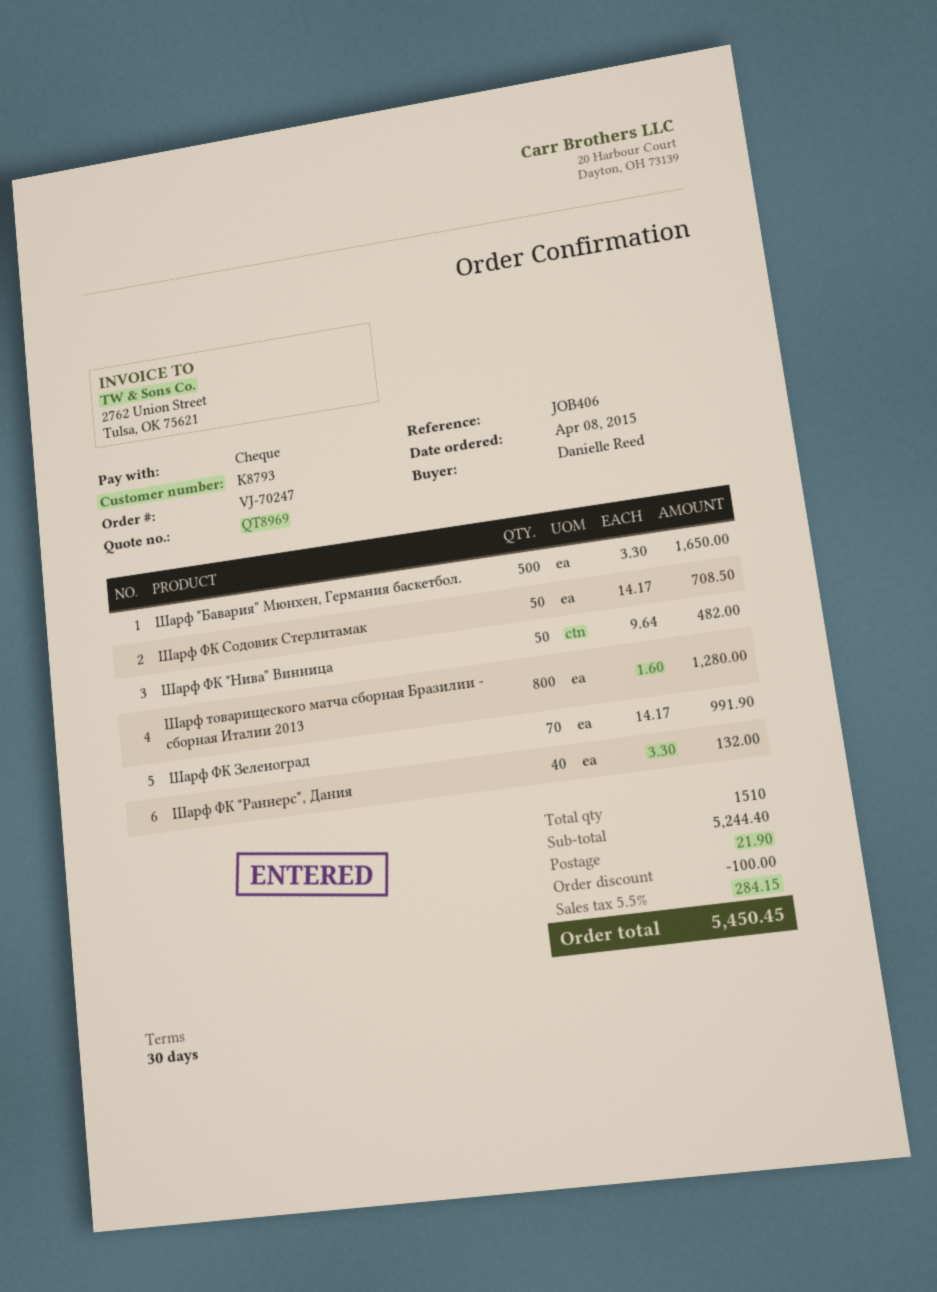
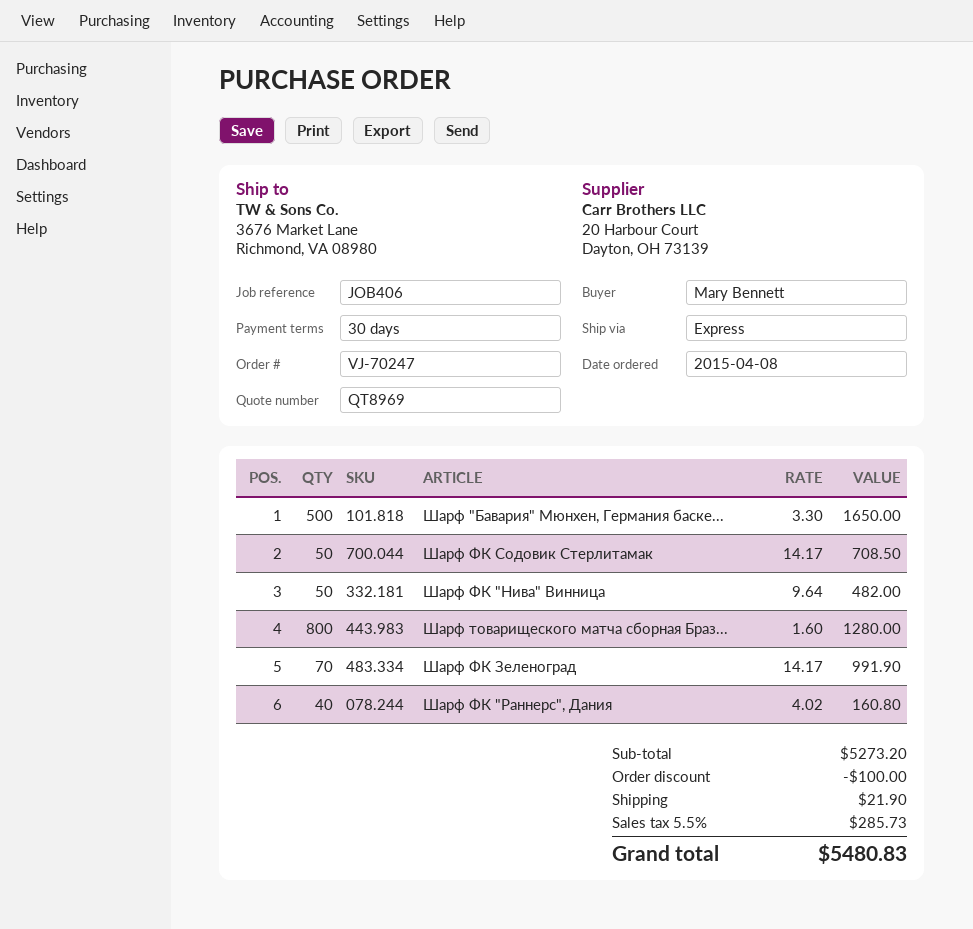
ordered by: Danielle Reed -> Mary Bennett
Шарф ФК "Раннерс", Дания: 40 x 3.30 = 132.00 -> 40 x 4.02 = 160.80
subtotal: 5244.40 -> 5273.20
tax: 5.5% = 284.15 -> 5.5% = 285.73
total: 5450.45 -> 5480.83

